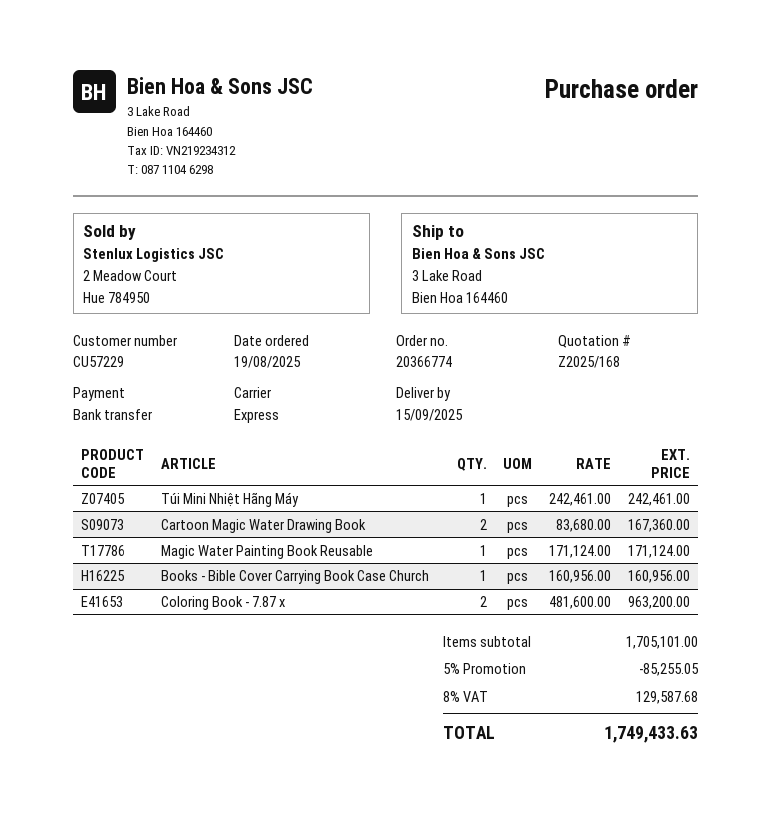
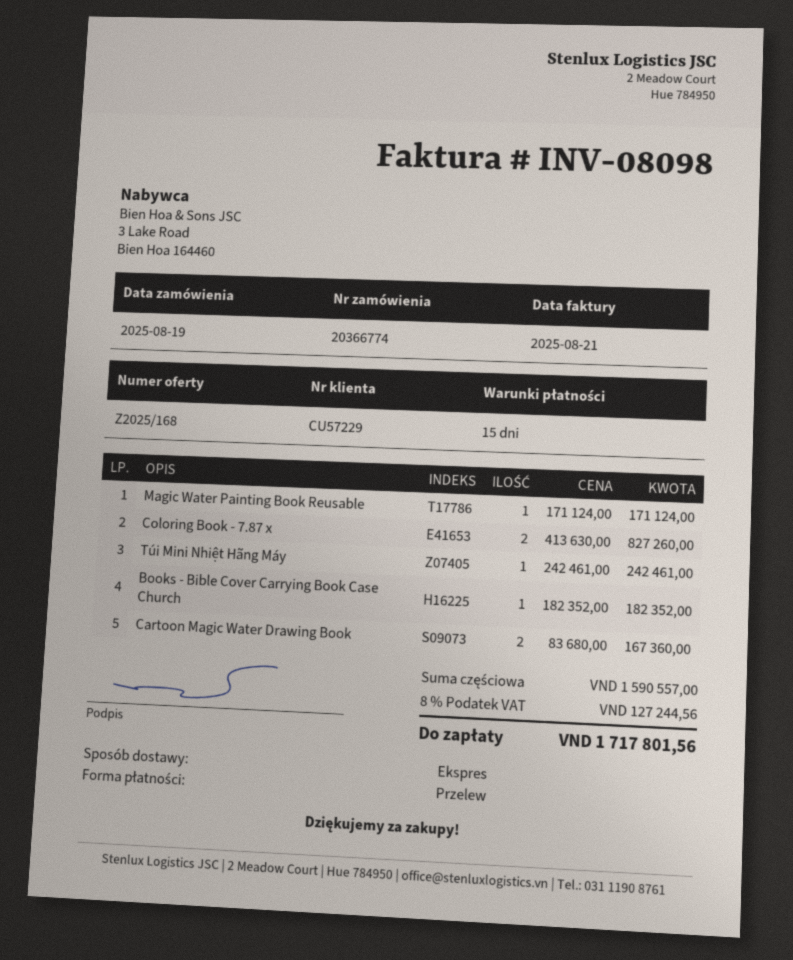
Books - Bible Cover Carrying Book Case Church: 1 x 160956.00 = 160956.00 -> 1 x 182352.00 = 182352.00
Coloring Book - 7.87 x: 2 x 481600.00 = 963200.00 -> 2 x 413630.00 = 827260.00
subtotal: 1705101.00 -> 1590557.00
discount: 5% = 85255.05 -> none
tax: 8% = 129587.68 -> 8% = 127244.56
total: 1749433.63 -> 1717801.56

